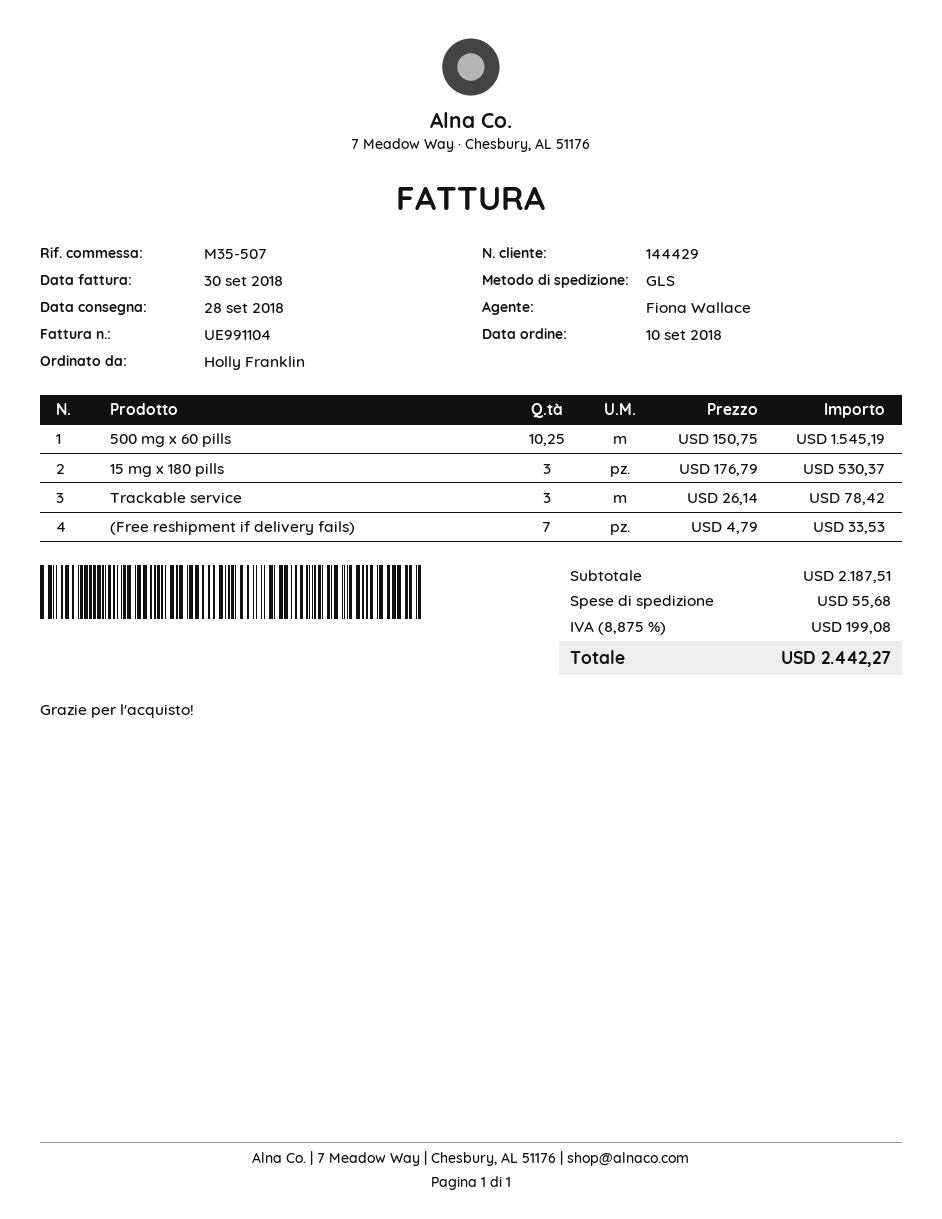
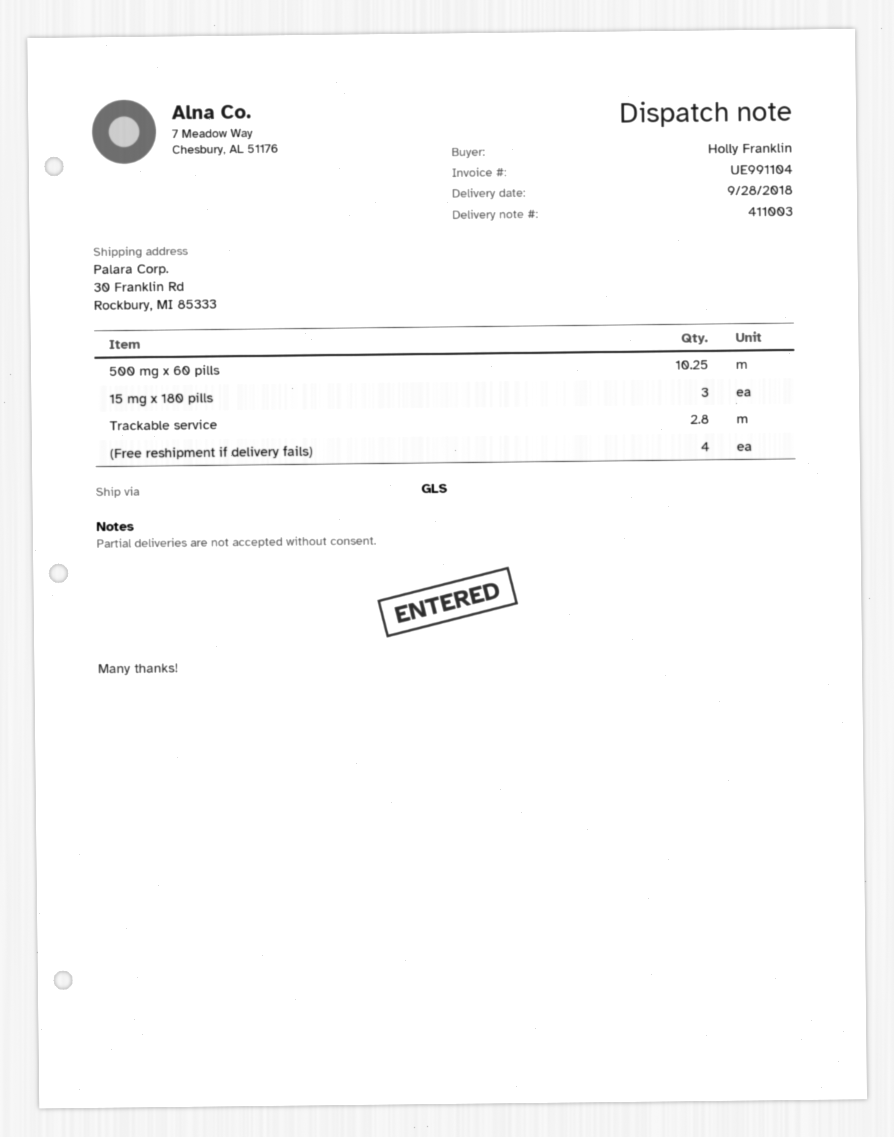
Trackable service: 3 -> 2.8
(Free reshipment if delivery fails): 7 -> 4

